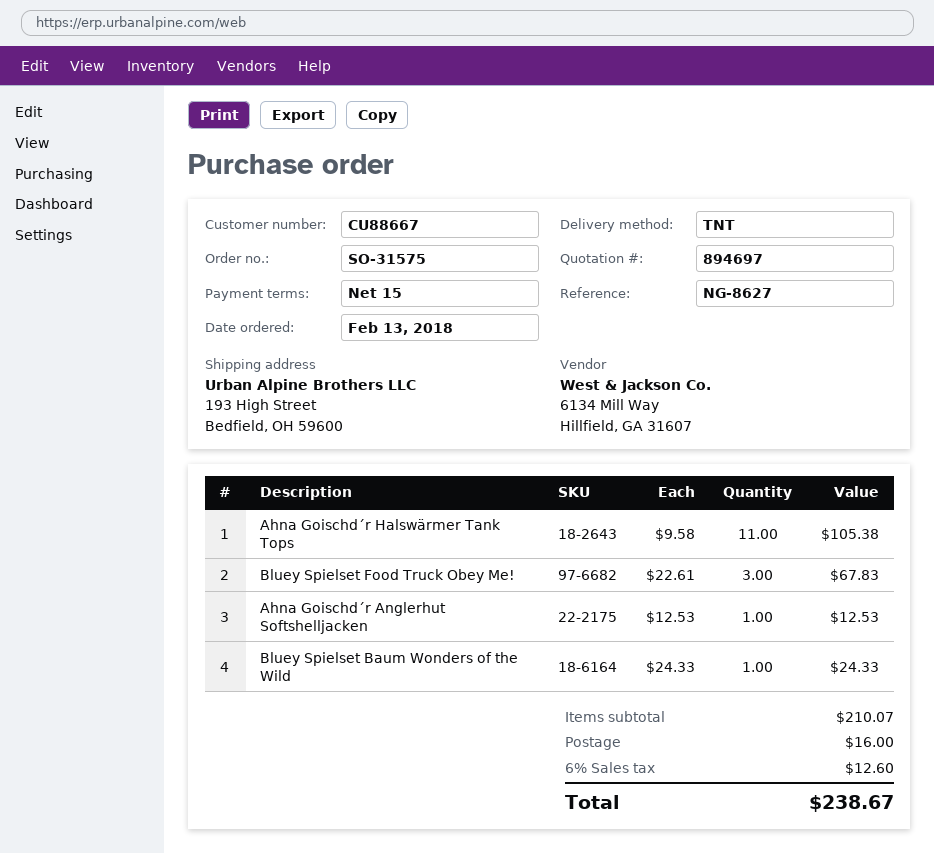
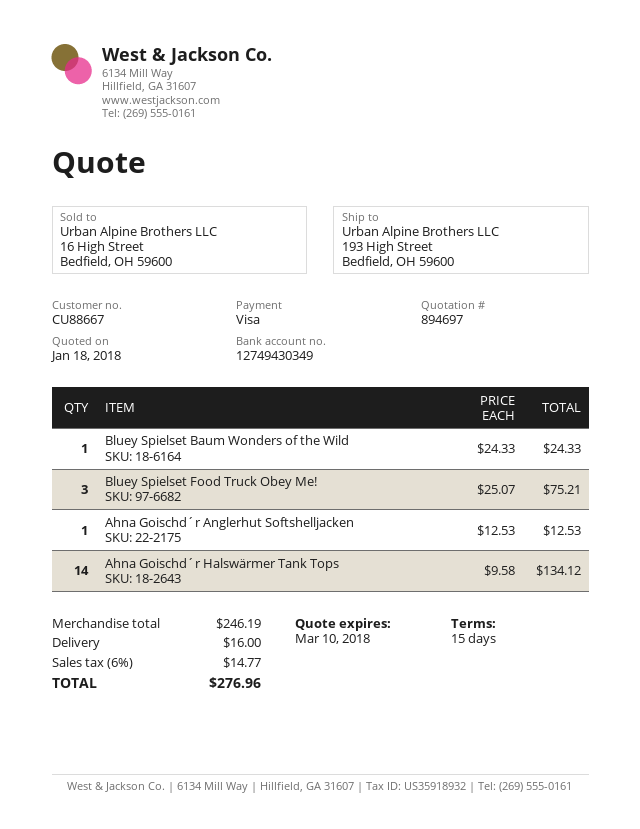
Ahna Goischd´r Halswärmer Tank Tops: 11 x 9.58 = 105.38 -> 14 x 9.58 = 134.12
Bluey Spielset Food Truck Obey Me!: 3 x 22.61 = 67.83 -> 3 x 25.07 = 75.21
subtotal: 210.07 -> 246.19
tax: 6% = 12.60 -> 6% = 14.77
total: 238.67 -> 276.96

